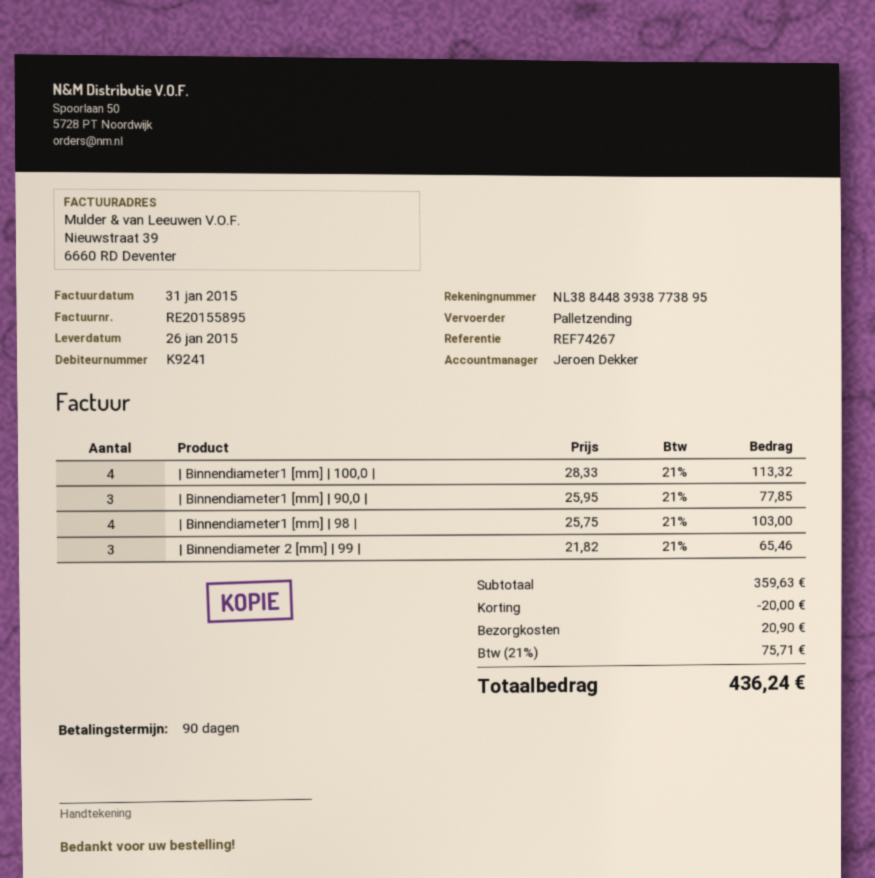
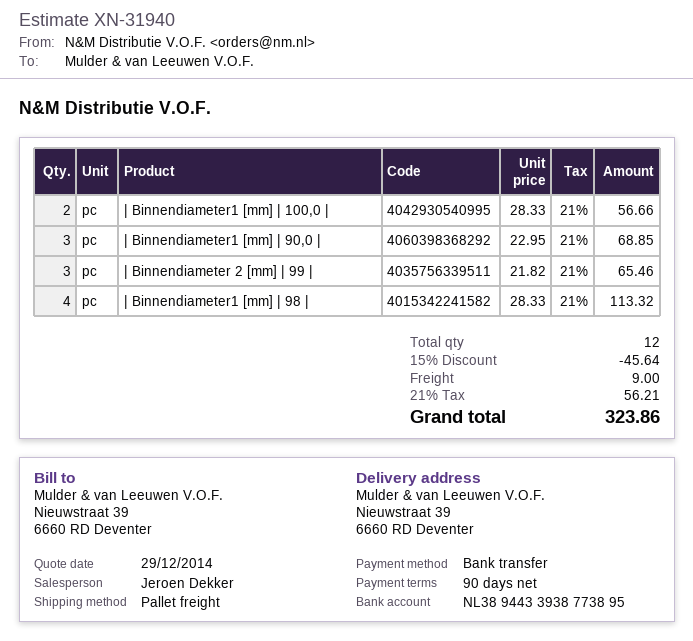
bank account: NL3884483938773895 -> NL3894433938773895
| Binnendiameter1 [mm] | 100,0 |: 4 x 28.33 = 113.32 -> 2 x 28.33 = 56.66
| Binnendiameter1 [mm] | 90,0 |: 3 x 25.95 = 77.85 -> 3 x 22.95 = 68.85
| Binnendiameter1 [mm] | 98 |: 4 x 25.75 = 103.00 -> 4 x 28.33 = 113.32
discount: 20.00 -> 45.64
shipping: 20.90 -> 9.00
tax: 21% = 75.71 -> 21% = 56.21
total: 436.24 -> 323.86

